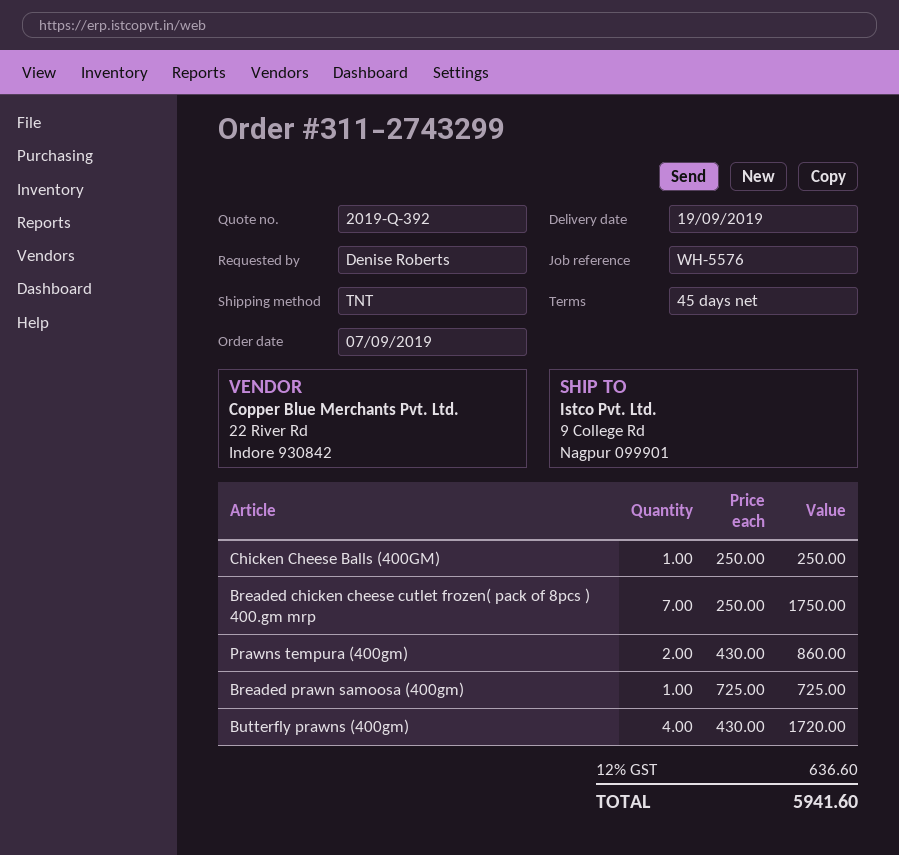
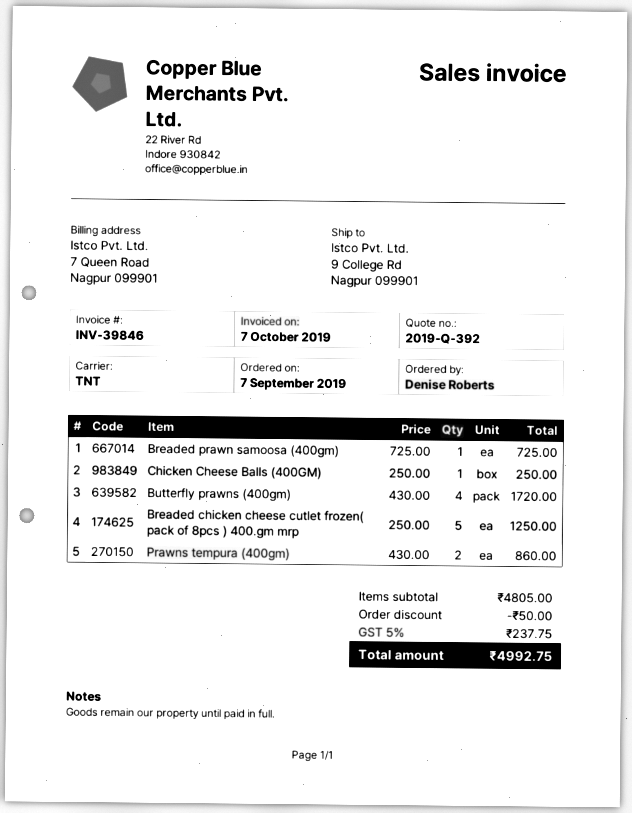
Breaded chicken cheese cutlet frozen( pack of 8pcs ) 400.gm mrp: 7 x 250.00 = 1750.00 -> 5 x 250.00 = 1250.00
discount: none -> 50.00
tax: 12% = 636.60 -> 5% = 237.75
total: 5941.60 -> 4992.75

